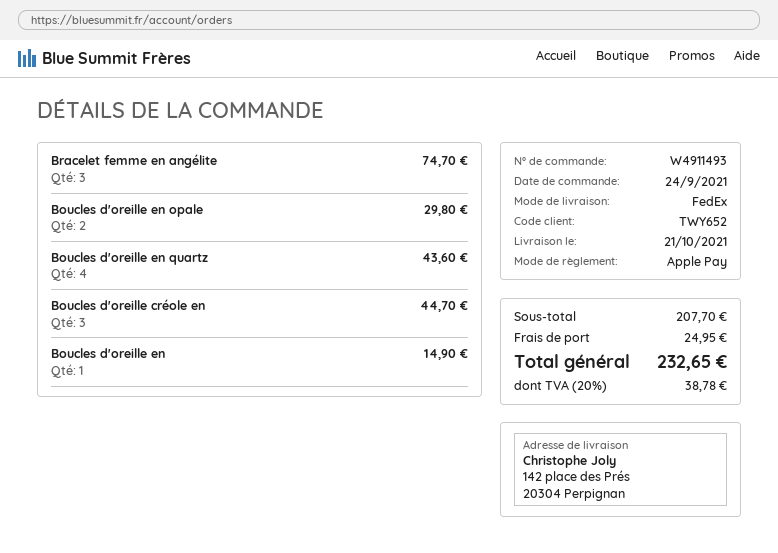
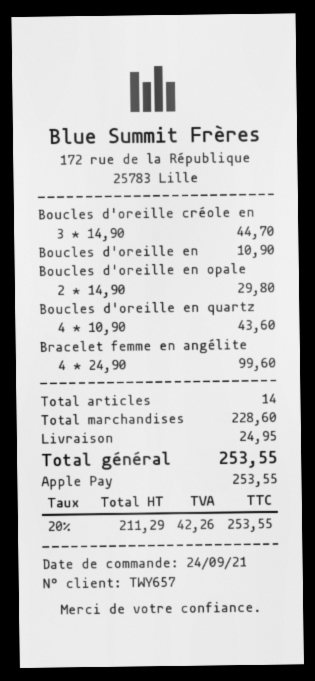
customer number: TWY652 -> TWY657
Bracelet femme en angélite: 3 for 74.70 -> 4 for 99.60
Boucles d'oreille en: 1 for 14.90 -> 1 for 10.90
subtotal: 207.70 -> 228.60
tax: 20% = 38.78 -> 20% = 42.26
total: 232.65 -> 253.55

